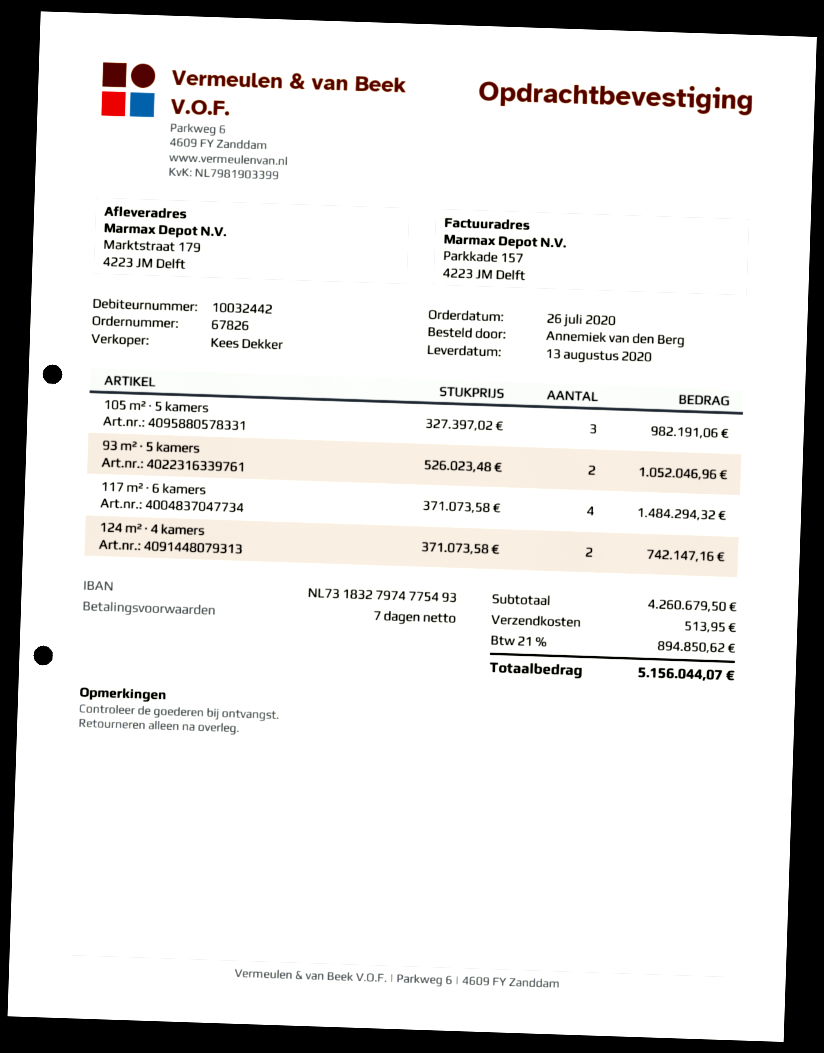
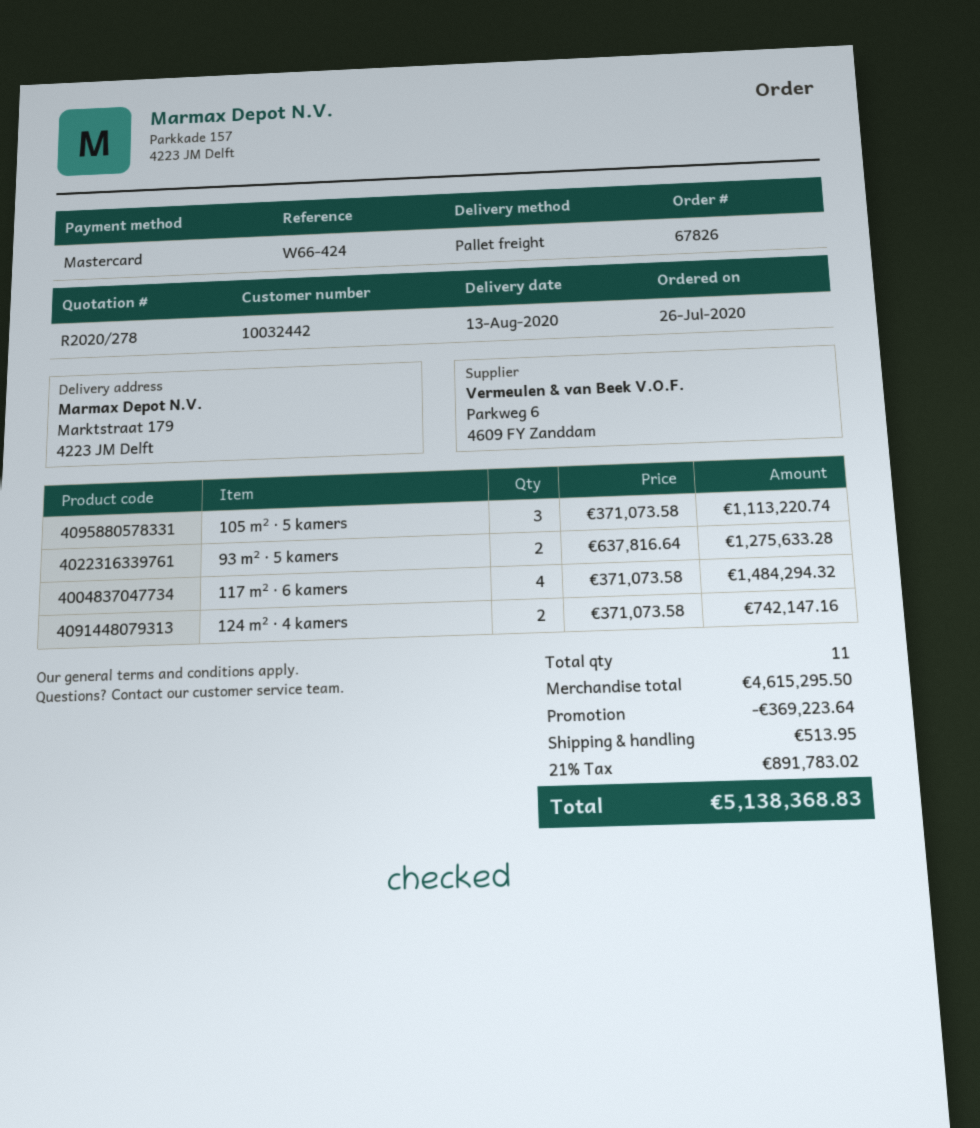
105 m² · 5 kamers: 3 x 327397.02 = 982191.06 -> 3 x 371073.58 = 1113220.74
93 m² · 5 kamers: 2 x 526023.48 = 1052046.96 -> 2 x 637816.64 = 1275633.28
subtotal: 4260679.50 -> 4615295.50
discount: none -> 369223.64
tax: 21% = 894850.62 -> 21% = 891783.02
total: 5156044.07 -> 5138368.83

